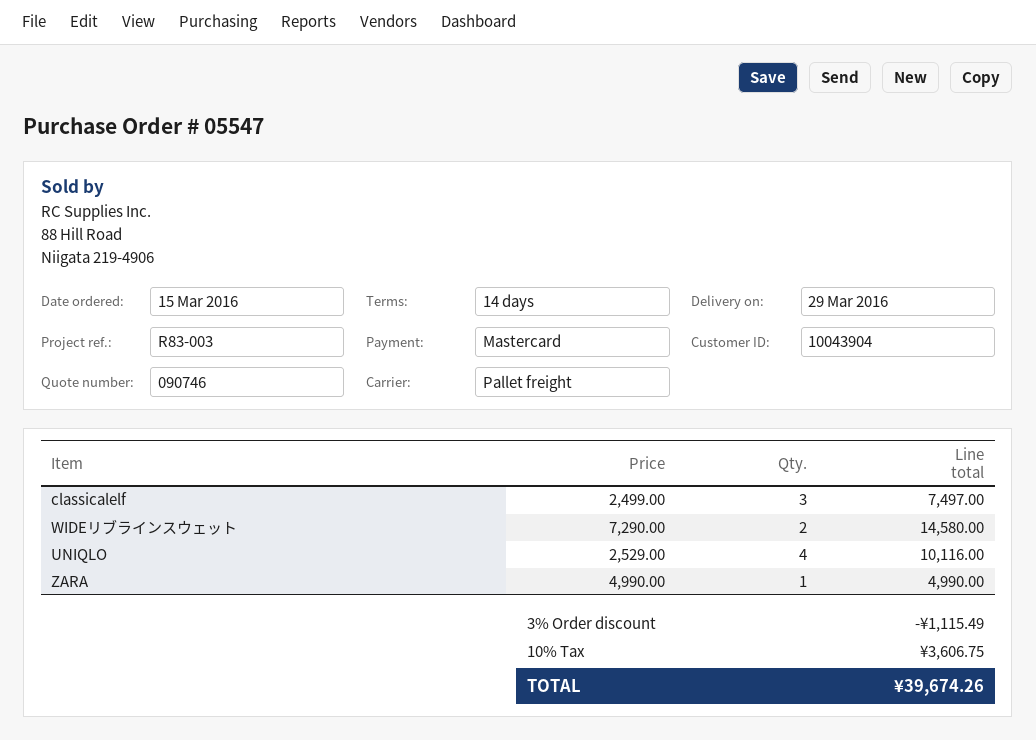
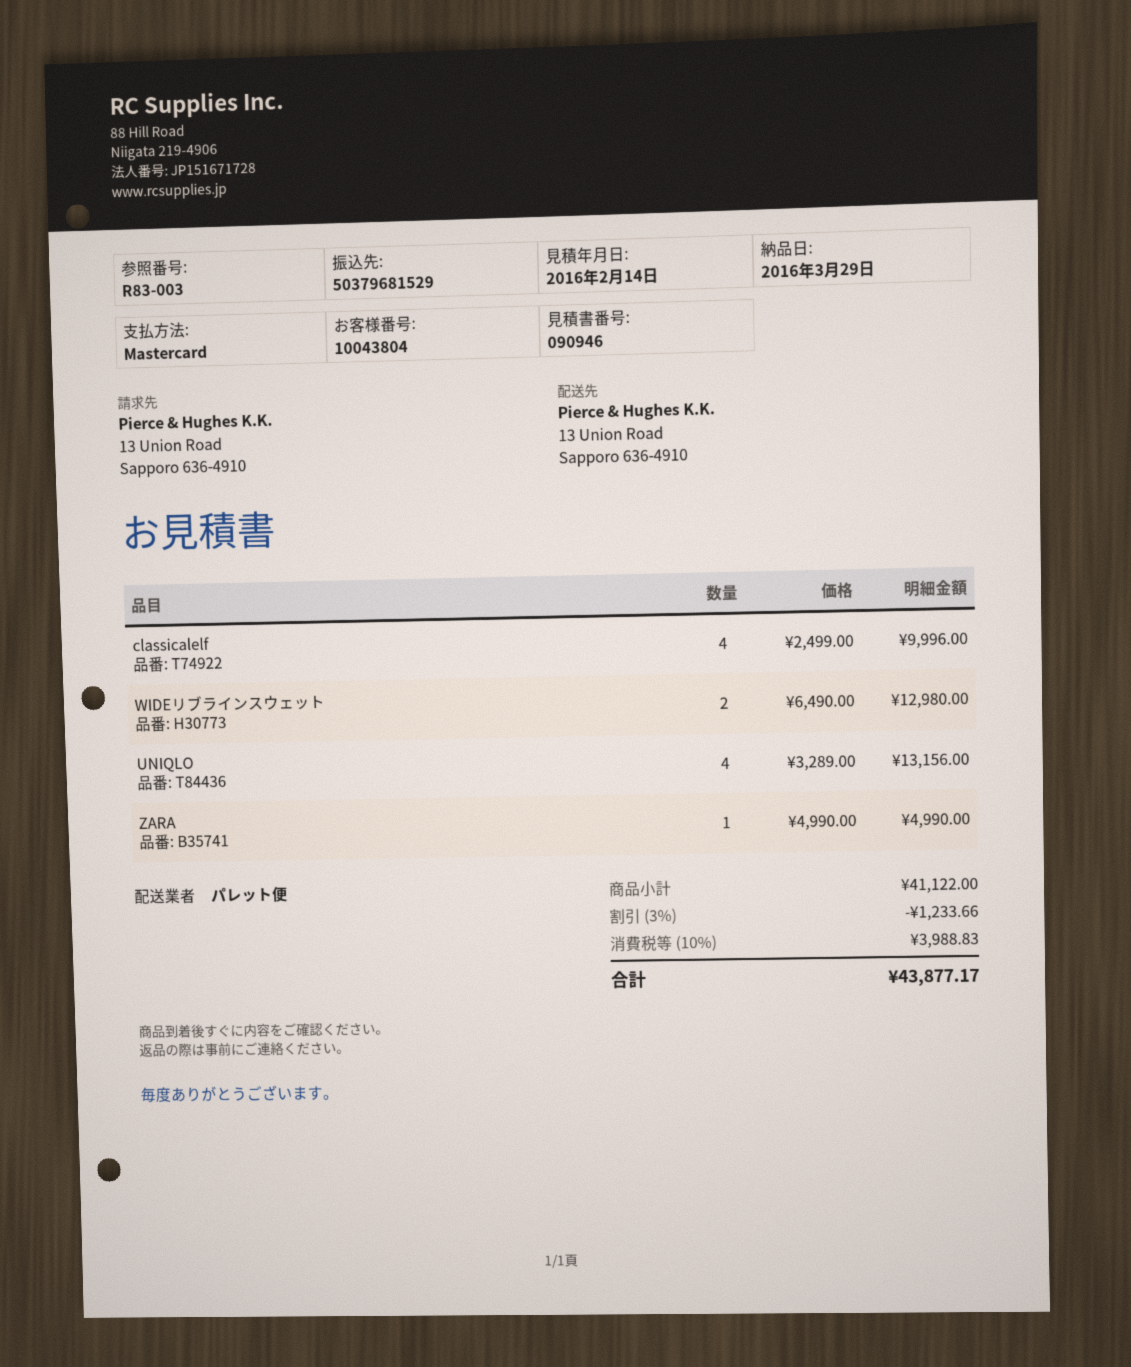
quote number: 090746 -> 090946
customer number: 10043904 -> 10043804
classicalelf: 3 x 2499.00 = 7497.00 -> 4 x 2499.00 = 9996.00
WIDEリブラインスウェット: 2 x 7290.00 = 14580.00 -> 2 x 6490.00 = 12980.00
UNIQLO: 4 x 2529.00 = 10116.00 -> 4 x 3289.00 = 13156.00
discount: 3% = 1115.49 -> 3% = 1233.66
tax: 10% = 3606.75 -> 10% = 3988.83
total: 39674.26 -> 43877.17

